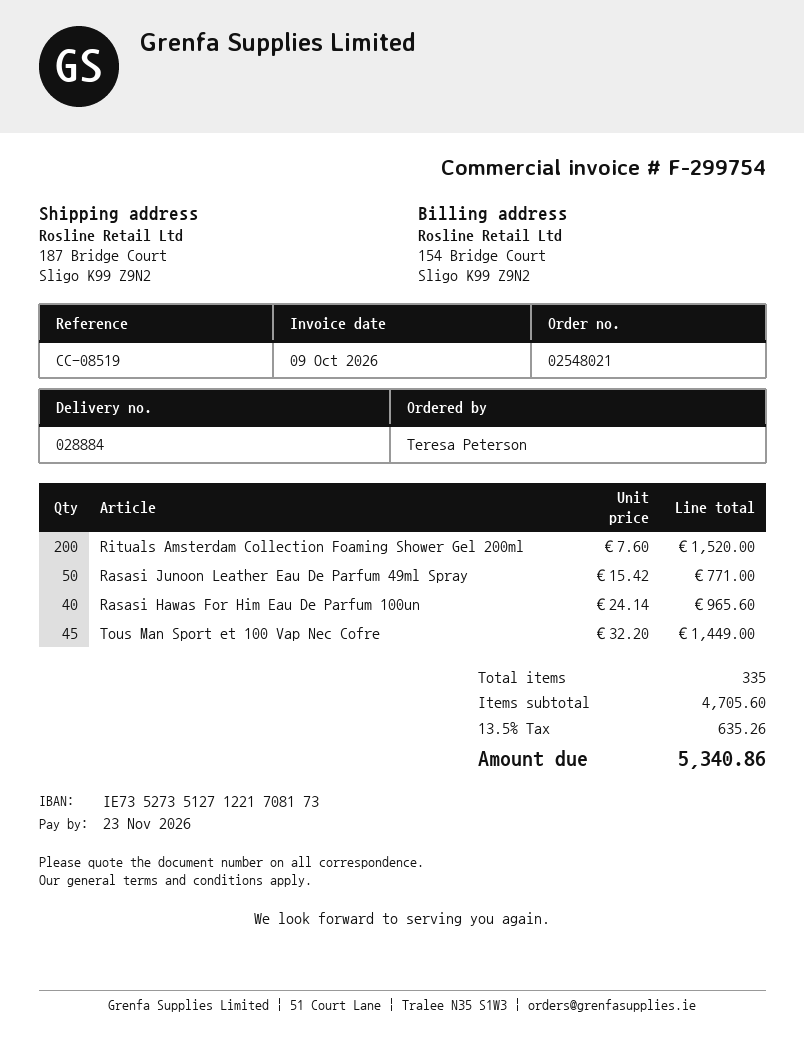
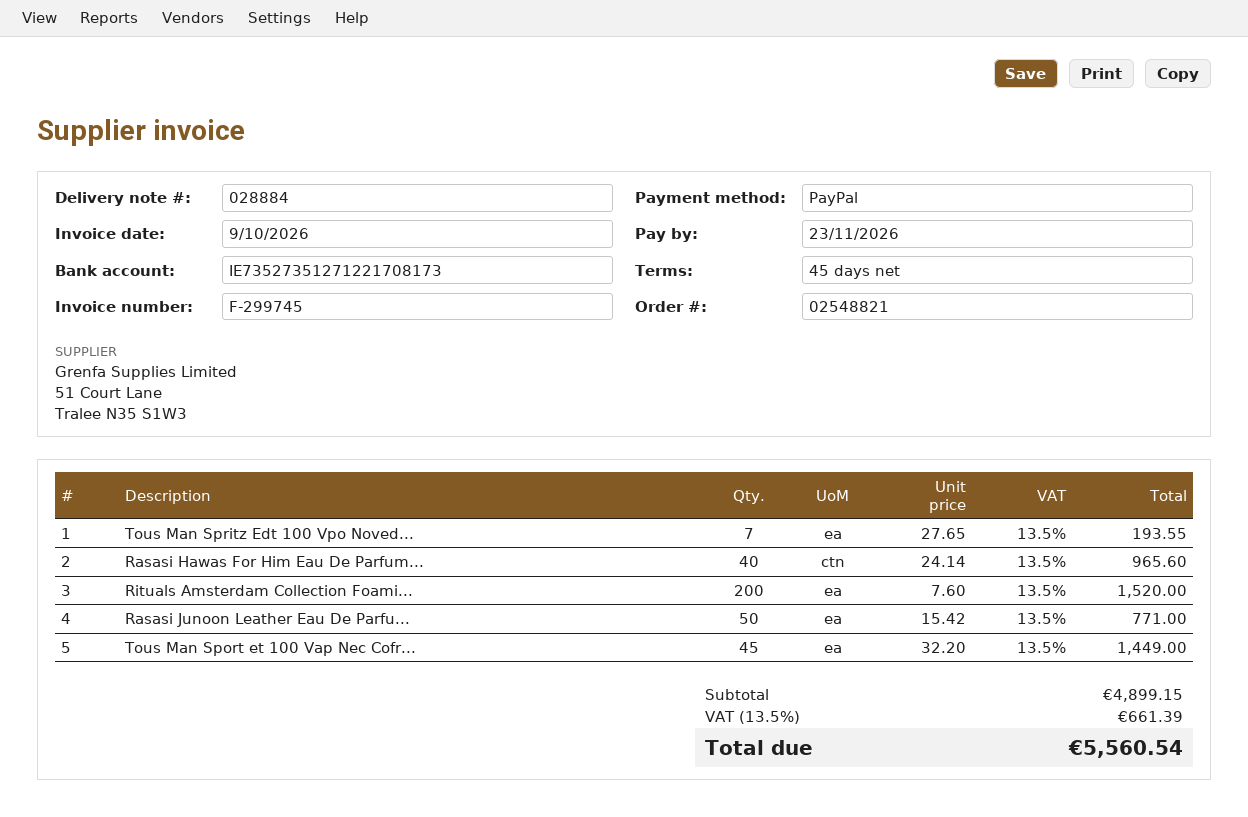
order number: 02548021 -> 02548821
invoice number: F-299754 -> F-299745
Tous Man Spritz Edt 100 Vpo Noved...: none -> 7 x 27.65 = 193.55
subtotal: 4705.60 -> 4899.15
tax: 13.5% = 635.26 -> 13.5% = 661.39
total: 5340.86 -> 5560.54

